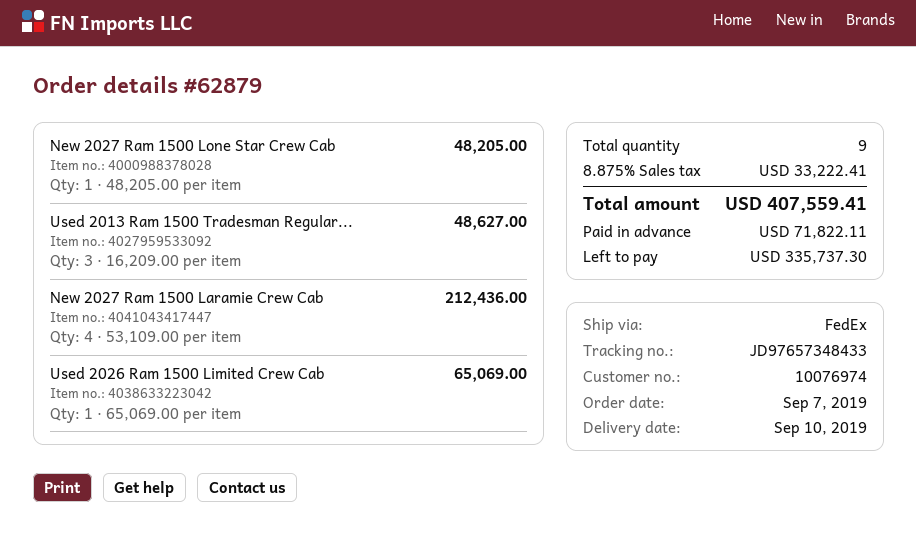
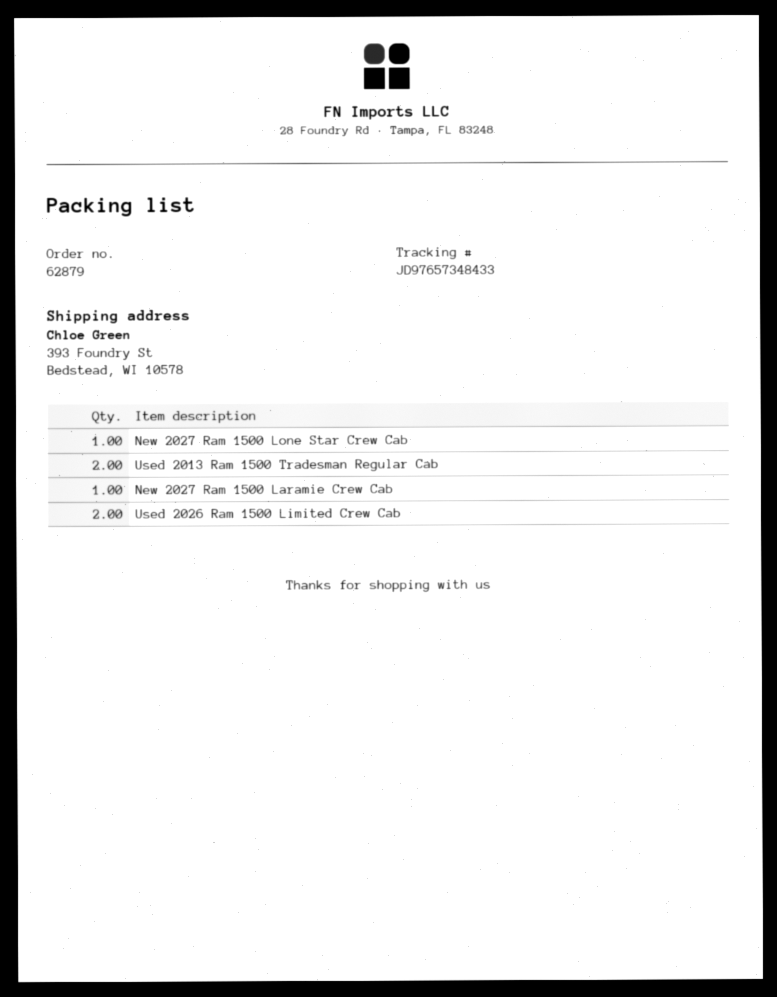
Used 2013 Ram 1500 Tradesman Regular...: 3 -> 2
New 2027 Ram 1500 Laramie Crew Cab: 4 -> 1
Used 2026 Ram 1500 Limited Crew Cab: 1 -> 2

